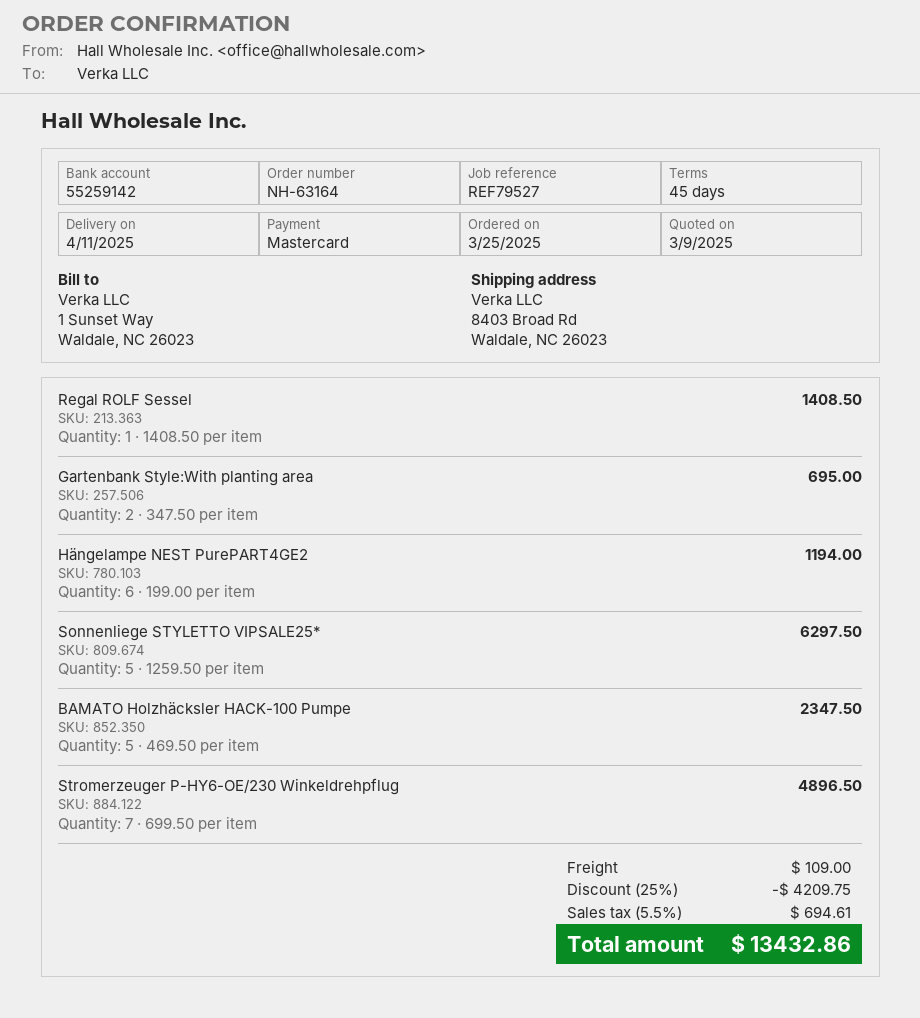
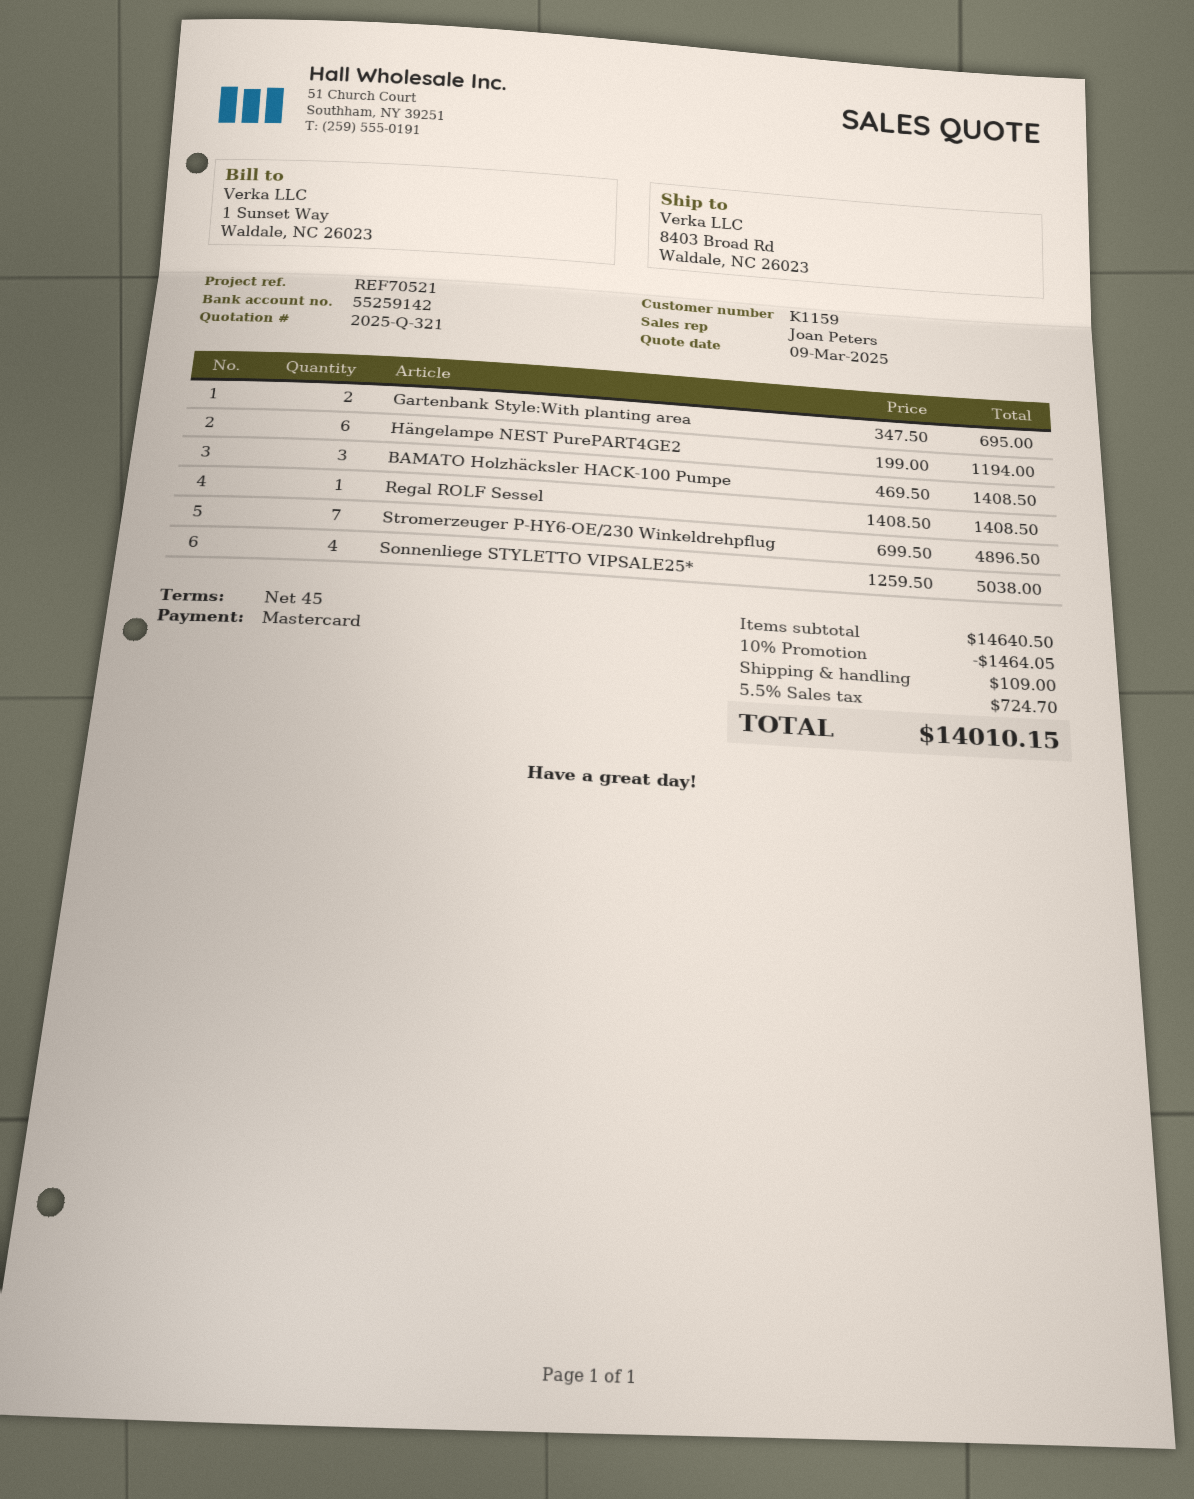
reference: REF79527 -> REF70521
Sonnenliege STYLETTO VIPSALE25*: 5 x 1259.50 = 6297.50 -> 4 x 1259.50 = 5038.00
BAMATO Holzhäcksler HACK-100 Pumpe: 5 x 469.50 = 2347.50 -> 3 x 469.50 = 1408.50
discount: 25% = 4209.75 -> 10% = 1464.05
tax: 5.5% = 694.61 -> 5.5% = 724.70
total: 13432.86 -> 14010.15

